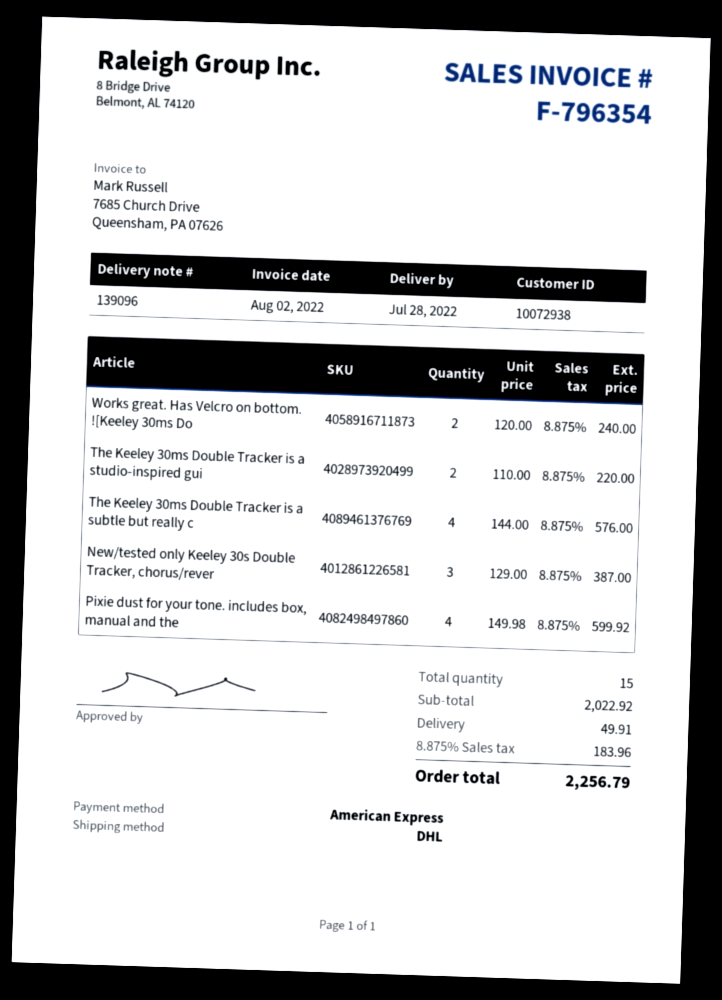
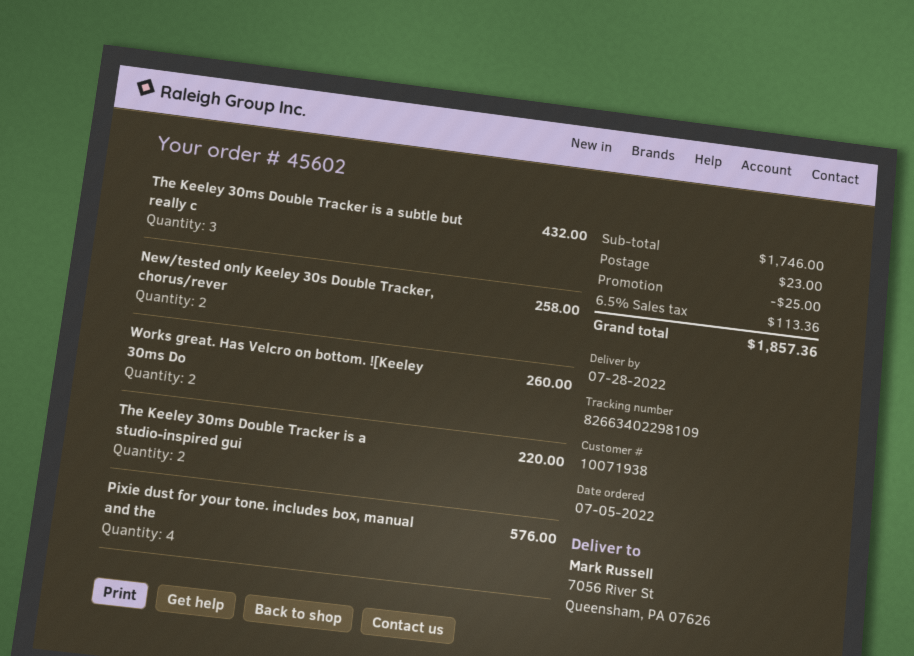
customer number: 10072938 -> 10071938
Works great. Has Velcro on bottom. ![Keeley 30ms Do: 2 for 240.00 -> 2 for 260.00
The Keeley 30ms Double Tracker is a subtle but really c: 4 for 576.00 -> 3 for 432.00
New/tested only Keeley 30s Double Tracker, chorus/rever: 3 for 387.00 -> 2 for 258.00
Pixie dust for your tone. includes box, manual and the: 4 for 599.92 -> 4 for 576.00
subtotal: 2022.92 -> 1746.00
discount: none -> 25.00
shipping: 49.91 -> 23.00
tax: 8.875% = 183.96 -> 6.5% = 113.36
total: 2256.79 -> 1857.36

